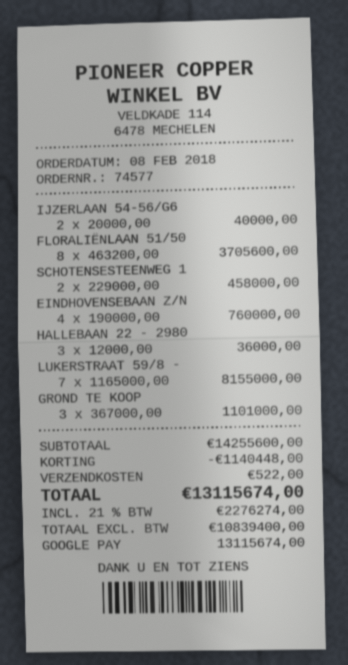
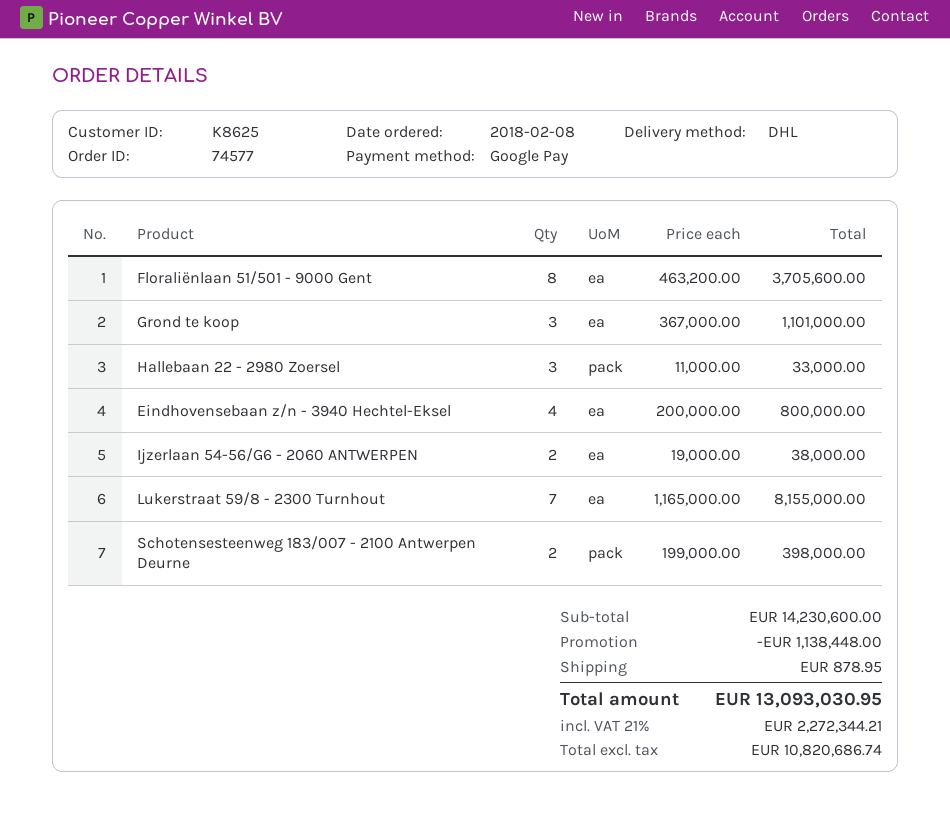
IJZERLAAN 54-56/G6: 2 x 20000.00 = 40000.00 -> 2 x 19000.00 = 38000.00
SCHOTENSESTEENWEG 1: 2 x 229000.00 = 458000.00 -> 2 x 199000.00 = 398000.00
EINDHOVENSEBAAN Z/N: 4 x 190000.00 = 760000.00 -> 4 x 200000.00 = 800000.00
HALLEBAAN 22 - 2980: 3 x 12000.00 = 36000.00 -> 3 x 11000.00 = 33000.00
subtotal: 14255600.00 -> 14230600.00
discount: 1140448.00 -> 1138448.00
shipping: 522.00 -> 878.95
net: 10839400.00 -> 10820686.74
tax: 21% = 2276274.00 -> 21% = 2272344.21
total: 13115674.00 -> 13093030.95

